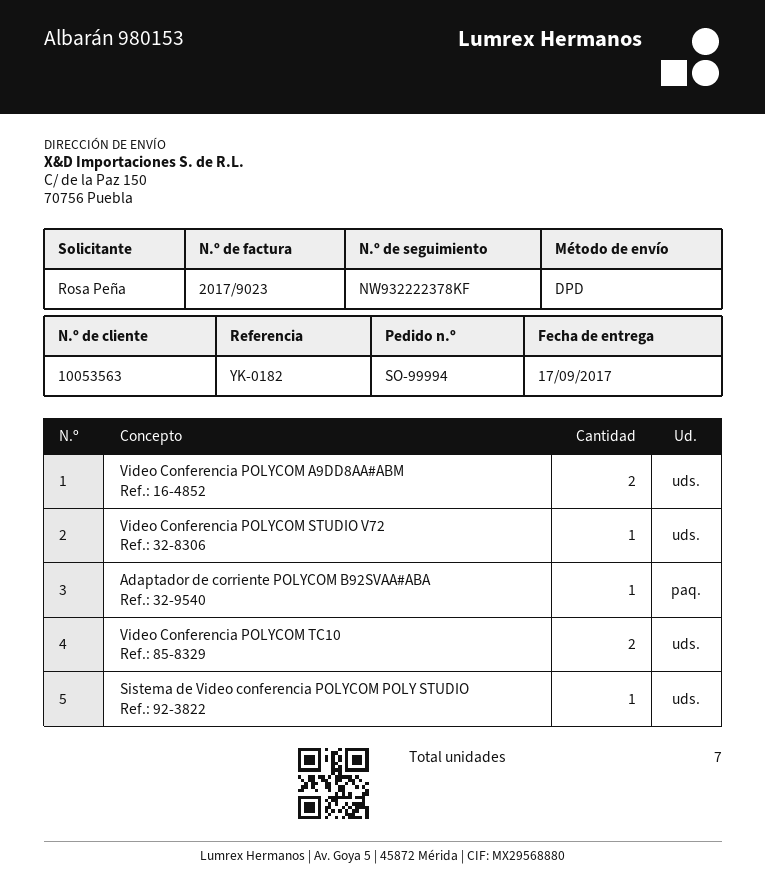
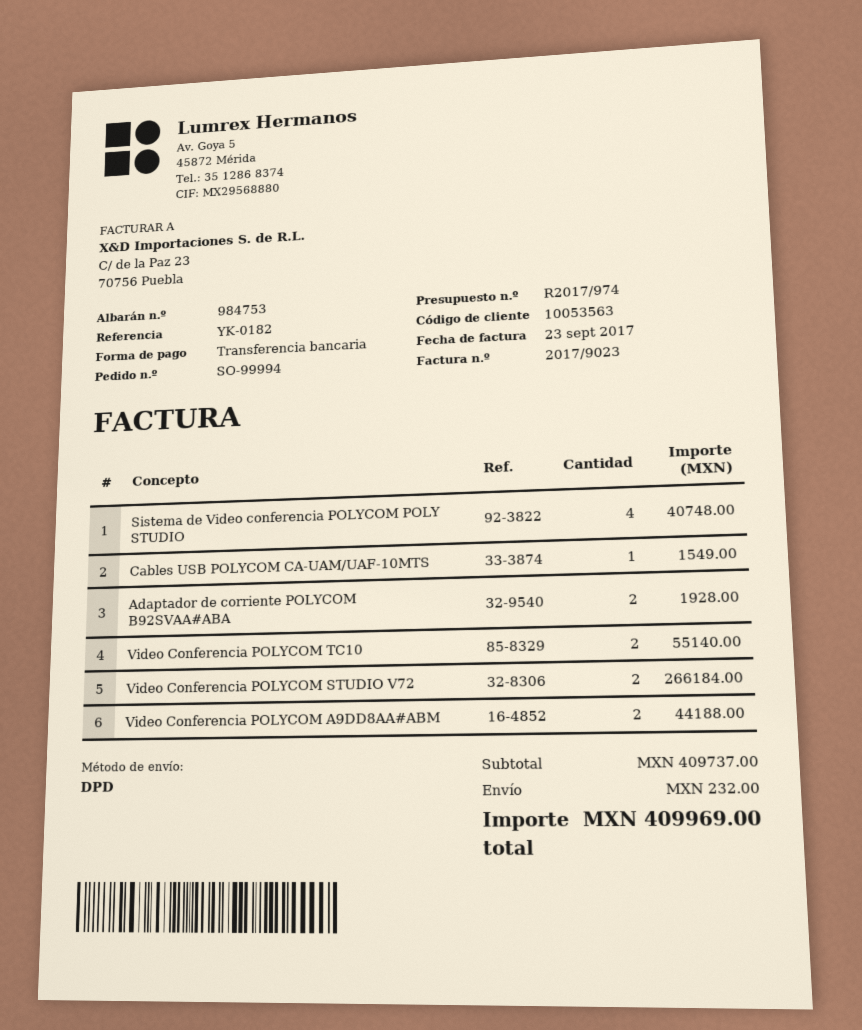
delivery note number: 980153 -> 984753
Video Conferencia POLYCOM STUDIO V72: 1 -> 2
Adaptador de corriente POLYCOM B92SVAA#ABA: 1 -> 2
Sistema de Video conferencia POLYCOM POLY STUDIO: 1 -> 4
Cables USB POLYCOM CA-UAM/UAF-10MTS: none -> 1

